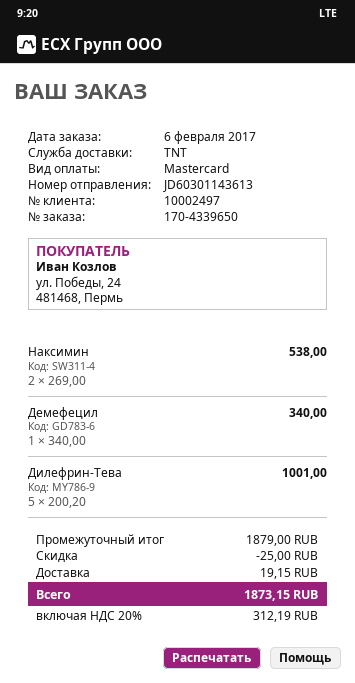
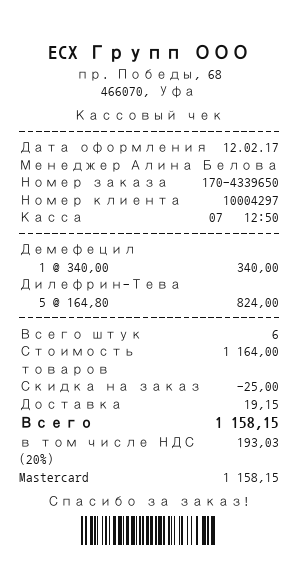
order date: 2017-02-06 -> 2017-02-12
customer number: 10002497 -> 10004297
Наксимин: 2 x 269.00 = 538.00 -> none
Дилефрин-Тева: 5 x 200.20 = 1001.00 -> 5 x 164.80 = 824.00
subtotal: 1879.00 -> 1164.00
tax: 20% = 312.19 -> 20% = 193.03
total: 1873.15 -> 1158.15

